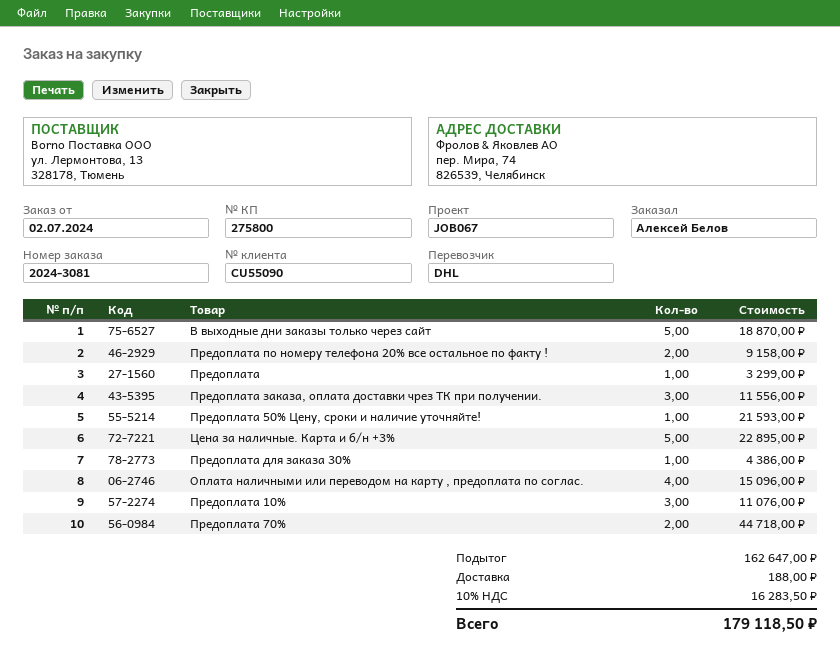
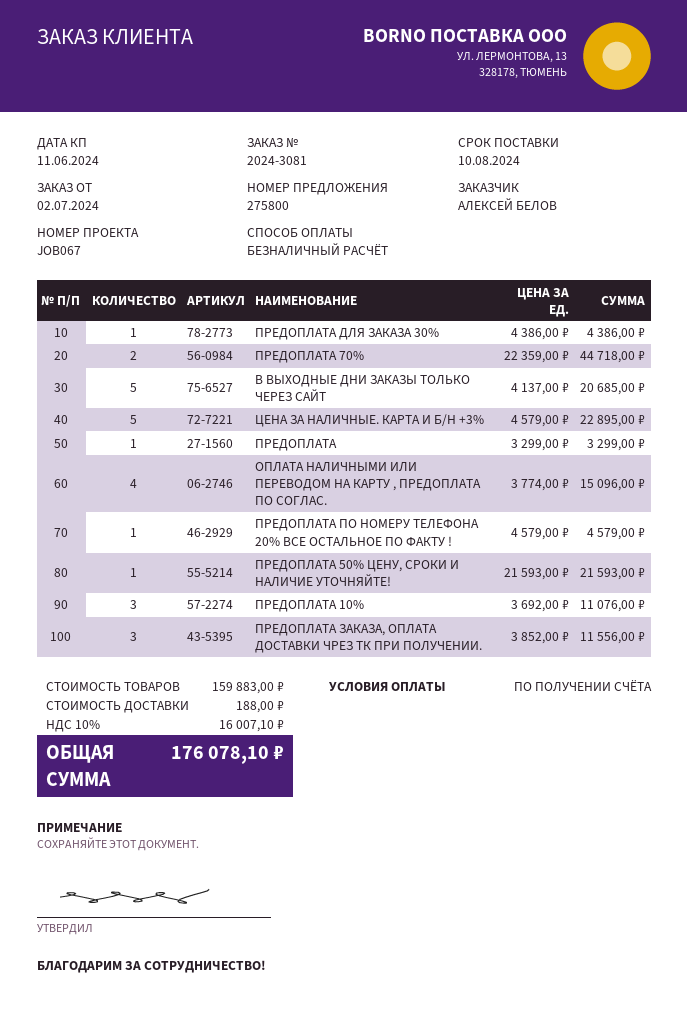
В выходные дни заказы только через сайт: 5 for 18870.00 -> 5 for 20685.00
Предоплата по номеру телефона 20% все остальное по факту !: 2 for 9158.00 -> 1 for 4579.00
subtotal: 162647.00 -> 159883.00
tax: 10% = 16283.50 -> 10% = 16007.10
total: 179118.50 -> 176078.10

